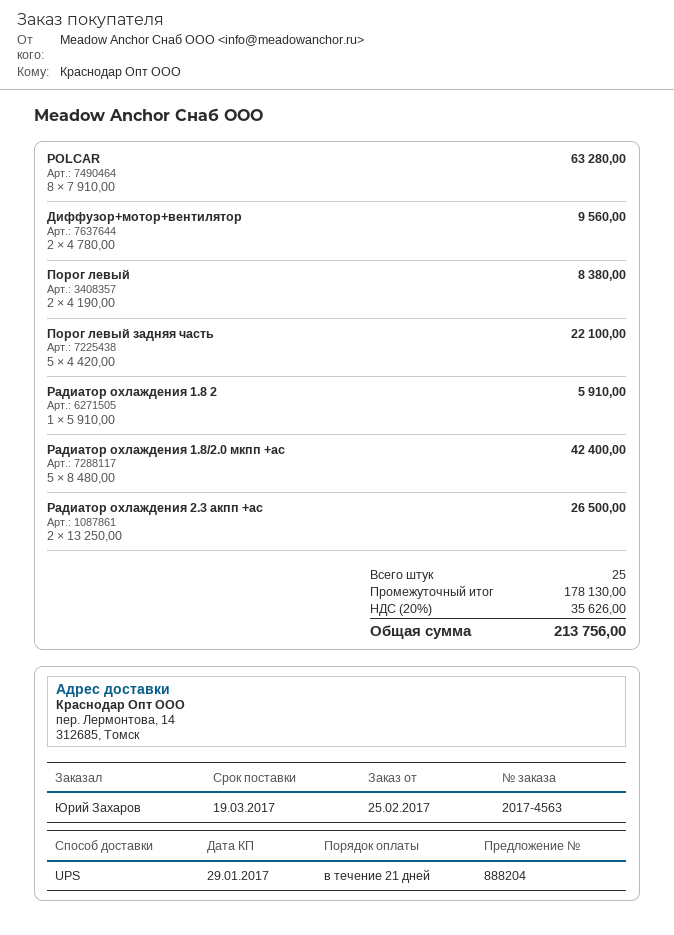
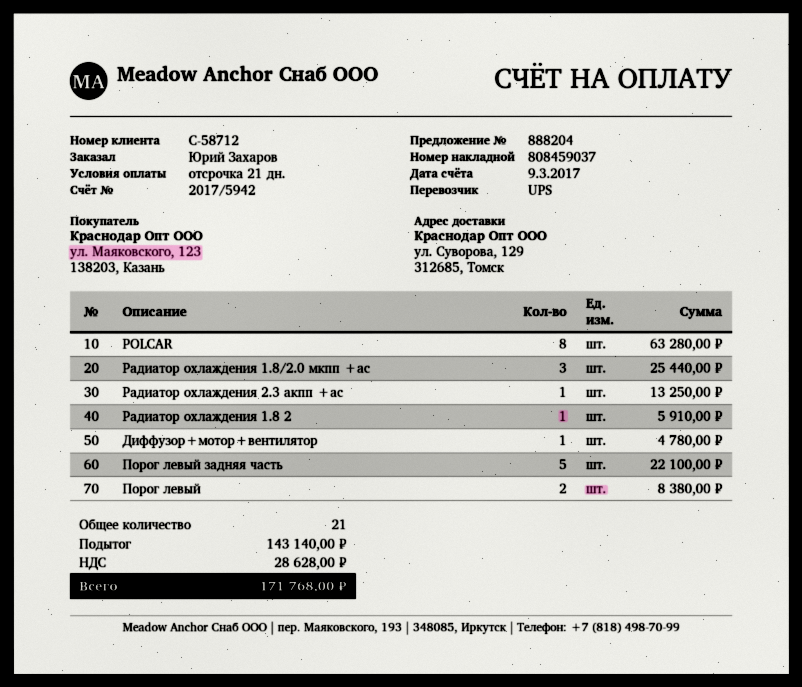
ship to: пер. Лермонтова, 14, 312685, Томск -> ул. Суворова, 129, 312685, Томск
Диффузор+мотор+вентилятор: 2 for 9560.00 -> 1 for 4780.00
Радиатор охлаждения 1.8/2.0 мкпп +ас: 5 for 42400.00 -> 3 for 25440.00
Радиатор охлаждения 2.3 акпп +ас: 2 for 26500.00 -> 1 for 13250.00
total quantity: 25 -> 21
subtotal: 178130.00 -> 143140.00
tax: 35626.00 -> 28628.00
total: 213756.00 -> 171768.00

